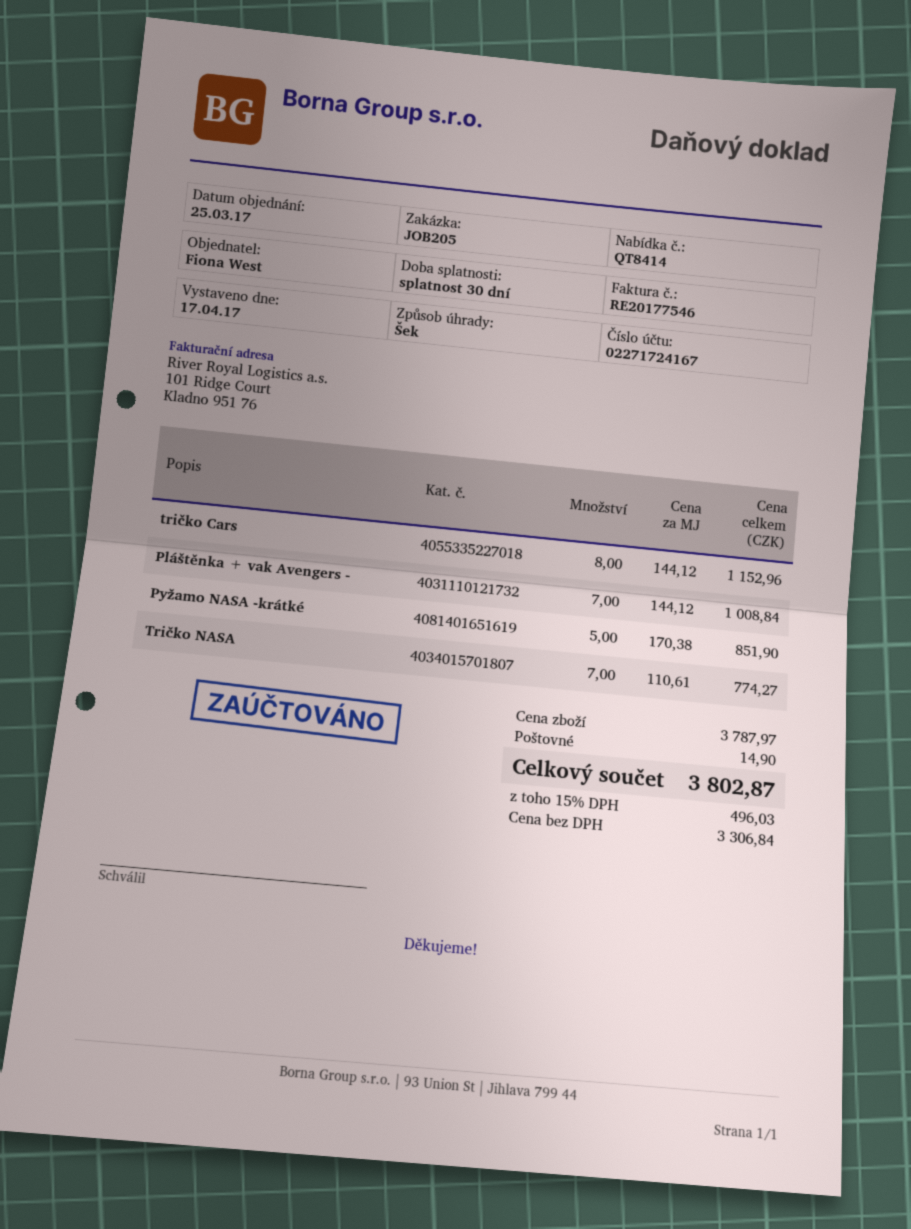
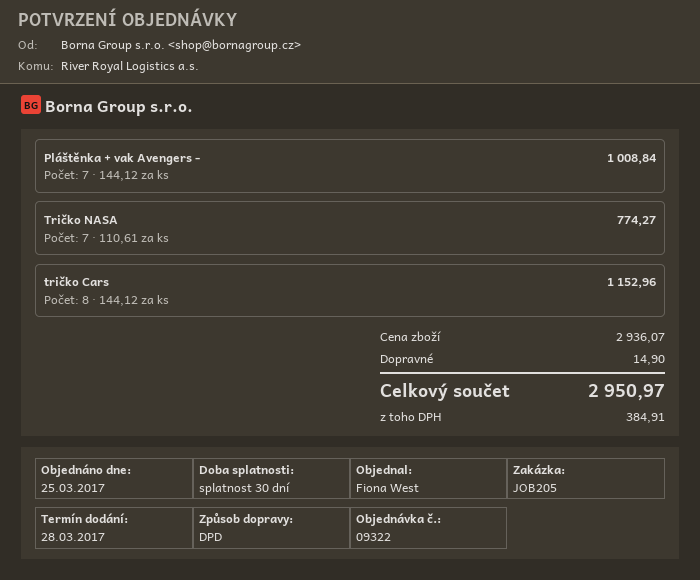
Pyžamo NASA -krátké: 5 x 170.38 = 851.90 -> none
subtotal: 3787.97 -> 2936.07
tax: 496.03 -> 384.91
total: 3802.87 -> 2950.97

